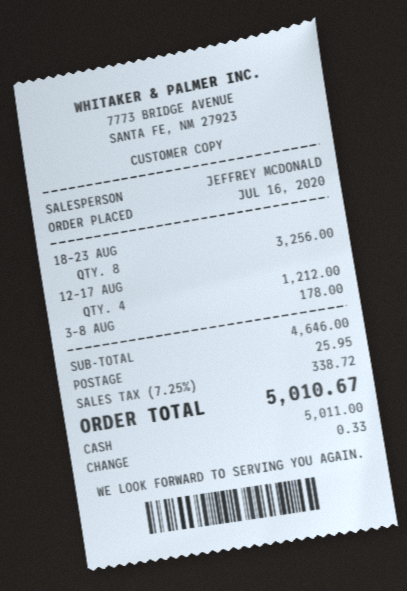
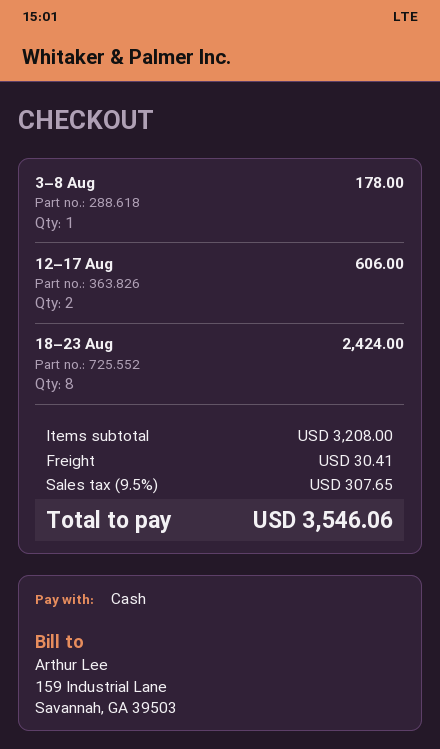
18–23 AUG: 8 for 3256.00 -> 8 for 2424.00
12–17 AUG: 4 for 1212.00 -> 2 for 606.00
subtotal: 4646.00 -> 3208.00
shipping: 25.95 -> 30.41
tax: 7.25% = 338.72 -> 9.5% = 307.65
total: 5010.67 -> 3546.06

